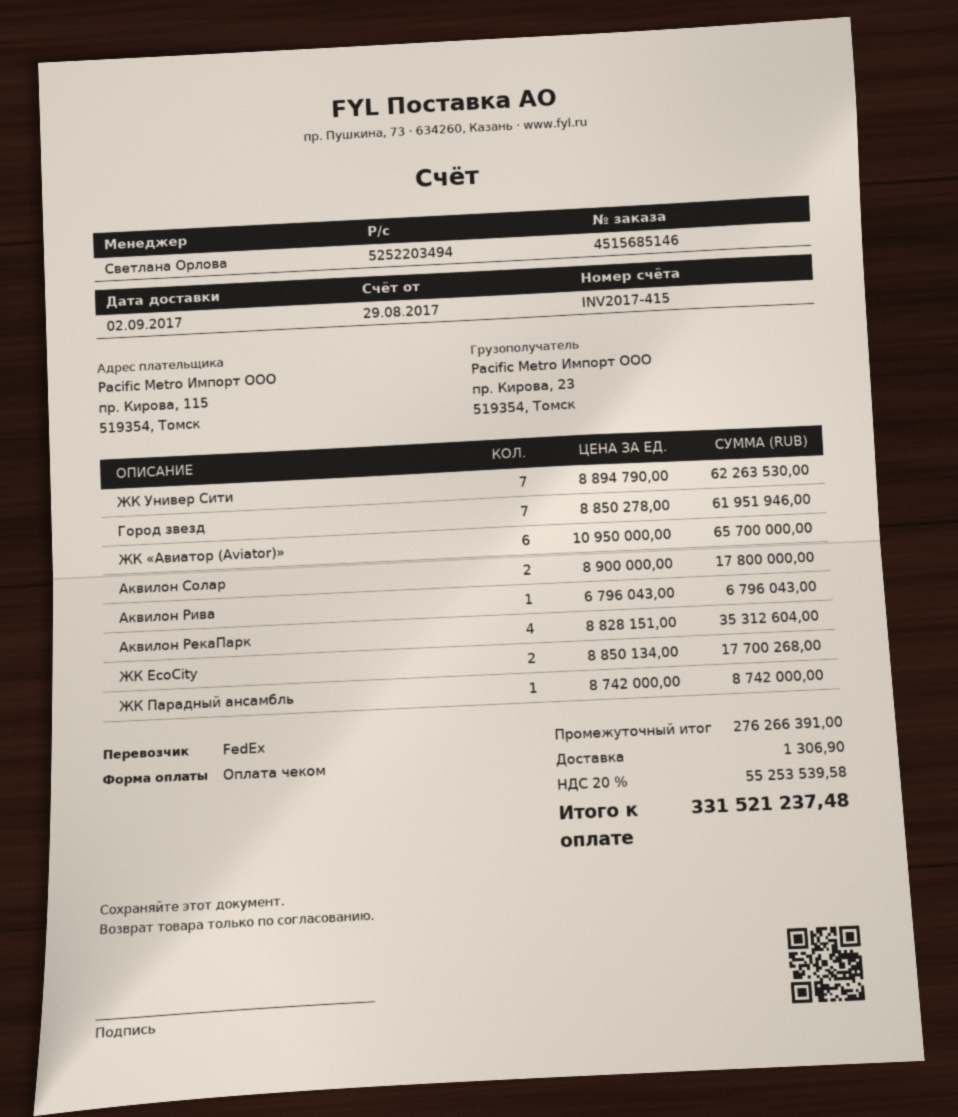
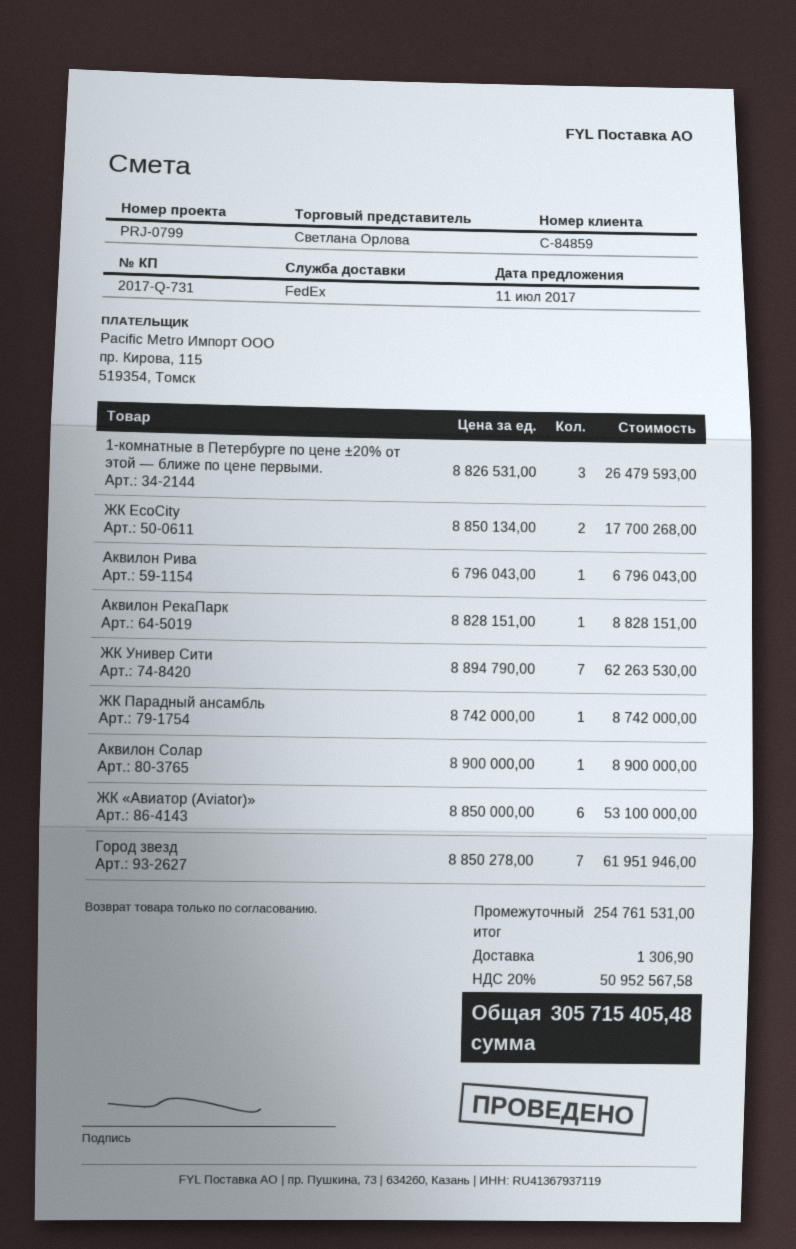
ЖК «Авиатор (Aviator)»: 6 x 10950000.00 = 65700000.00 -> 6 x 8850000.00 = 53100000.00
Аквилон Солар: 2 x 8900000.00 = 17800000.00 -> 1 x 8900000.00 = 8900000.00
Аквилон РекаПарк: 4 x 8828151.00 = 35312604.00 -> 1 x 8828151.00 = 8828151.00
1-комнатные в Петербурге по цене ±20% от этой — ближе по цене первыми.: none -> 3 x 8826531.00 = 26479593.00
subtotal: 276266391.00 -> 254761531.00
tax: 20% = 55253539.58 -> 20% = 50952567.58
total: 331521237.48 -> 305715405.48

